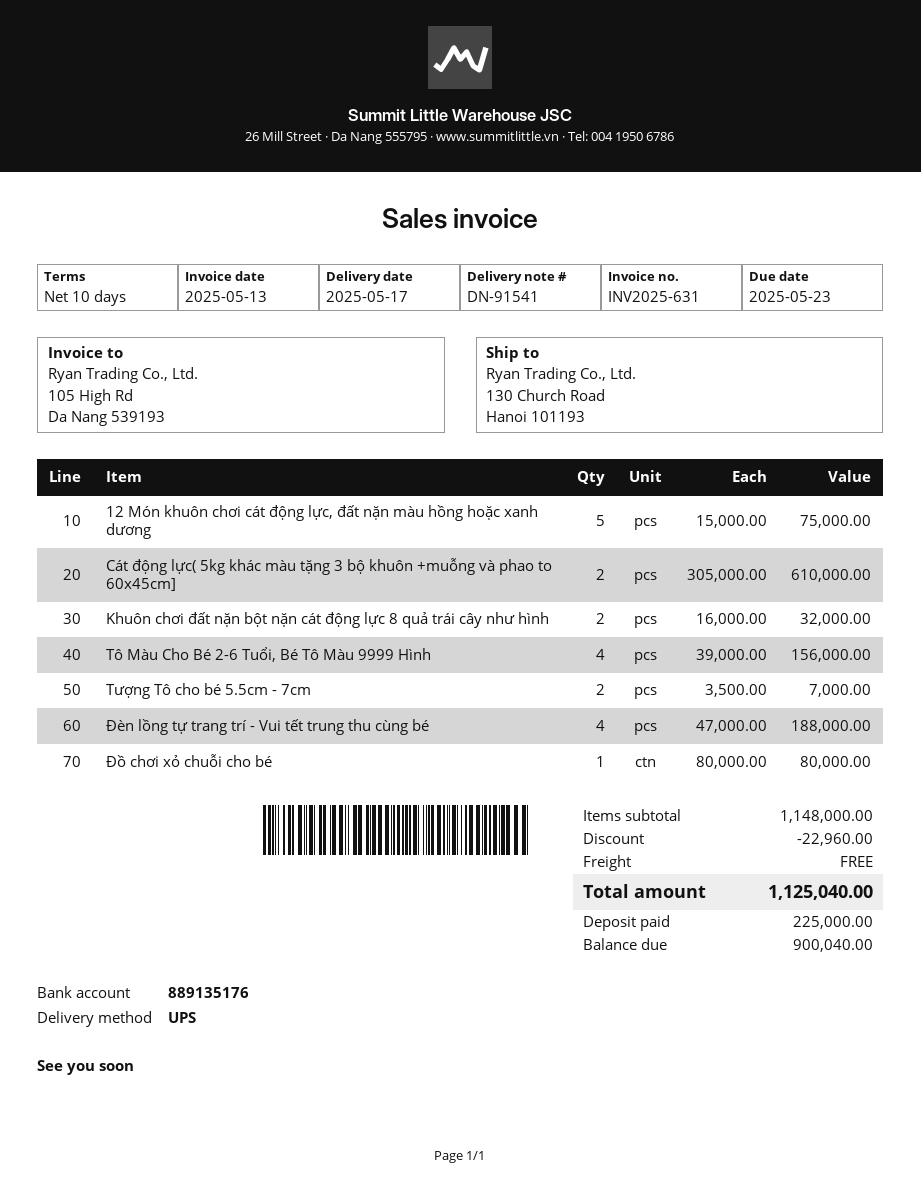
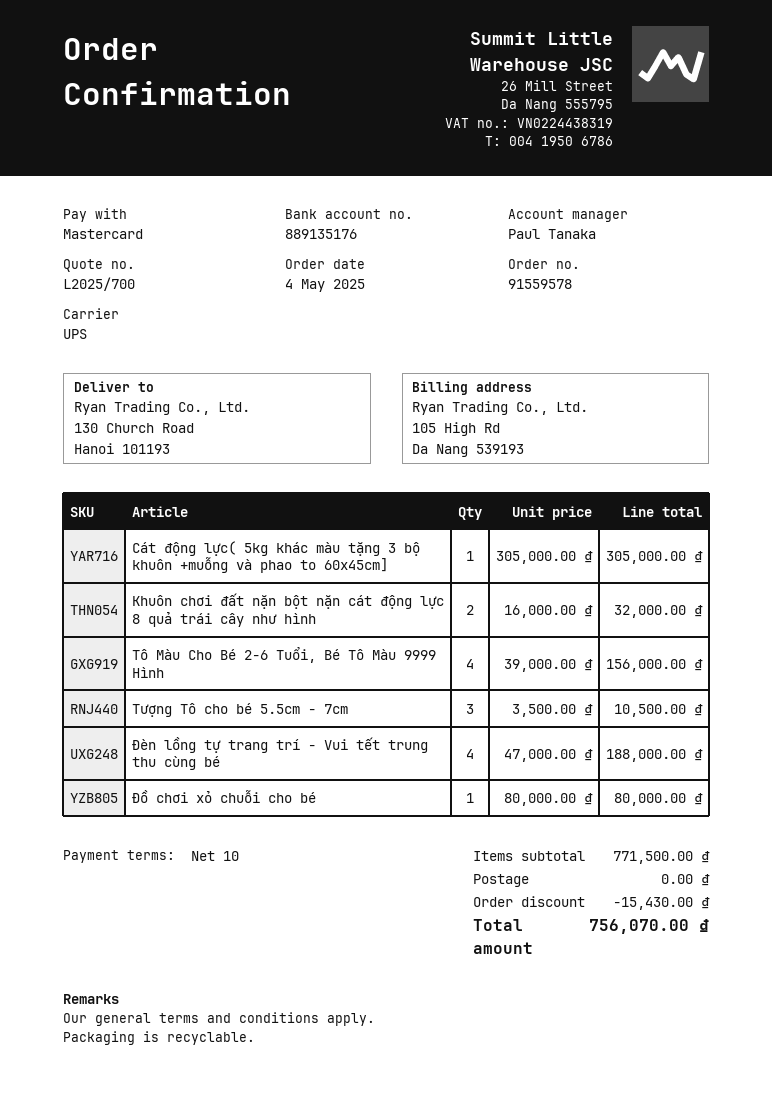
12 Món khuôn chơi cát động lực, đất nặn màu hồng hoặc xanh dương: 5 x 15000.00 = 75000.00 -> none
Cát động lực( 5kg khác màu tặng 3 bộ khuôn +muỗng và phao to 60x45cm]: 2 x 305000.00 = 610000.00 -> 1 x 305000.00 = 305000.00
Tượng Tô cho bé 5.5cm - 7cm: 2 x 3500.00 = 7000.00 -> 3 x 3500.00 = 10500.00
subtotal: 1148000.00 -> 771500.00
discount: 22960.00 -> 15430.00
total: 1125040.00 -> 756070.00

